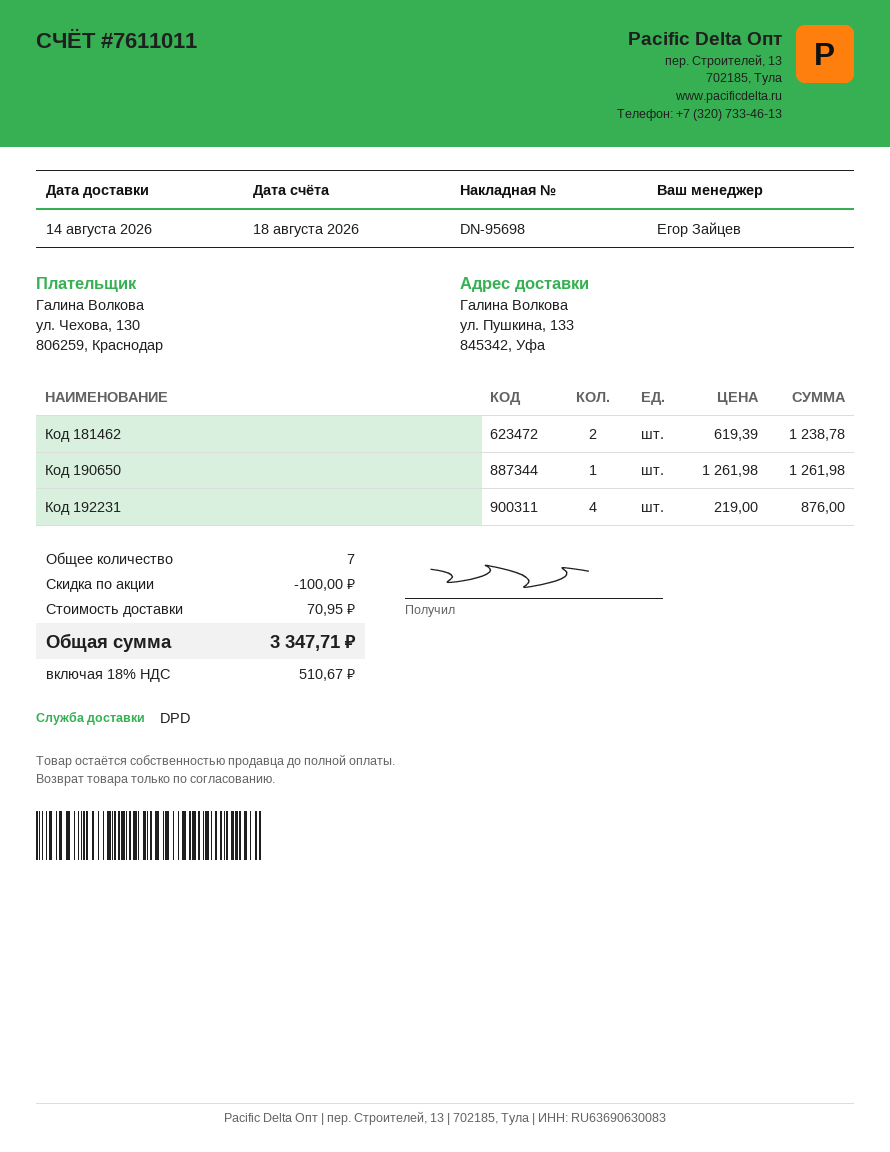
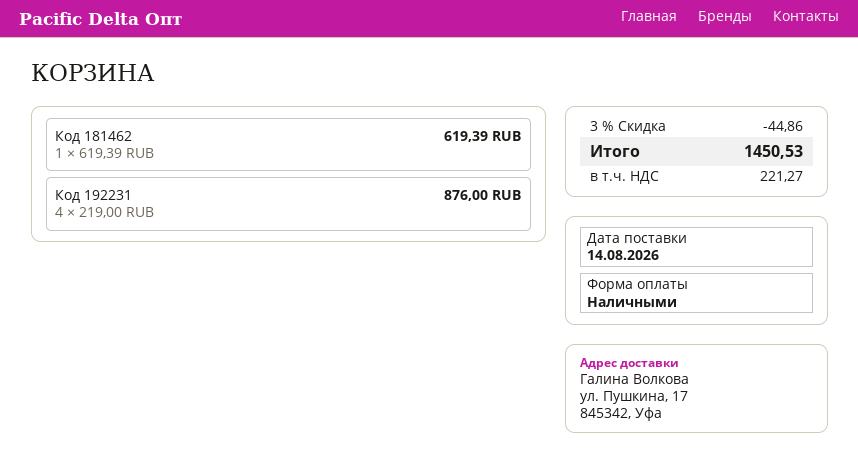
ship to: ул. Пушкина, 133, 845342, Уфа -> ул. Пушкина, 17, 845342, Уфа
Код 181462: 2 x 619.39 = 1238.78 -> 1 x 619.39 = 619.39
Код 190650: 1 x 1261.98 = 1261.98 -> none
discount: 100.00 -> 44.86
shipping: 70.95 -> none
tax: 510.67 -> 221.27
total: 3347.71 -> 1450.53

